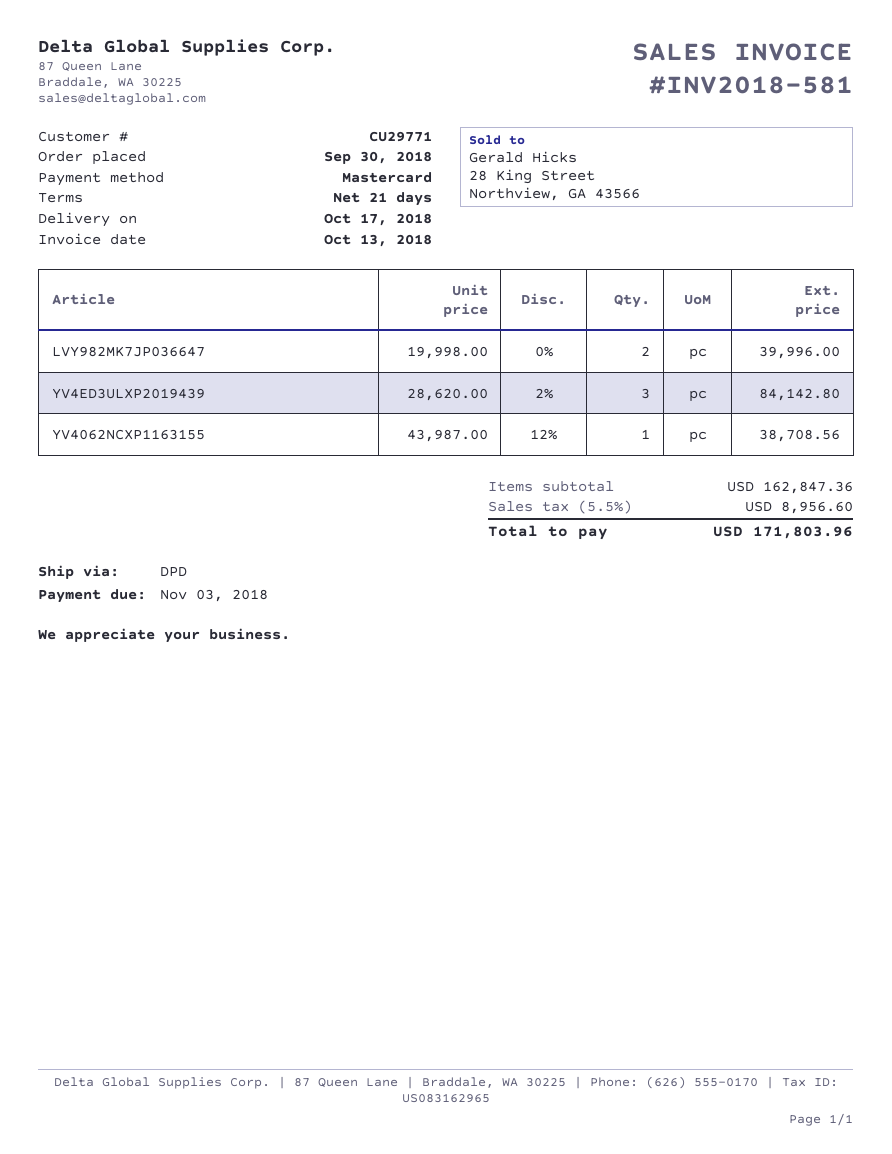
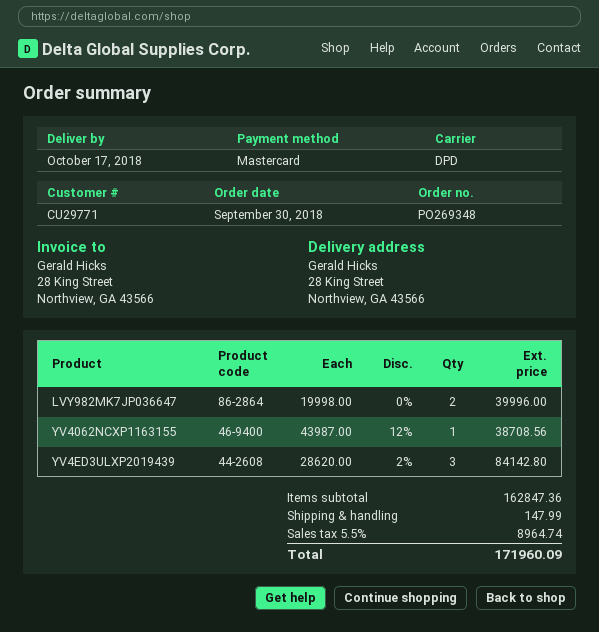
shipping: none -> 147.99
tax: 5.5% = 8956.60 -> 5.5% = 8964.74
total: 171803.96 -> 171960.09

